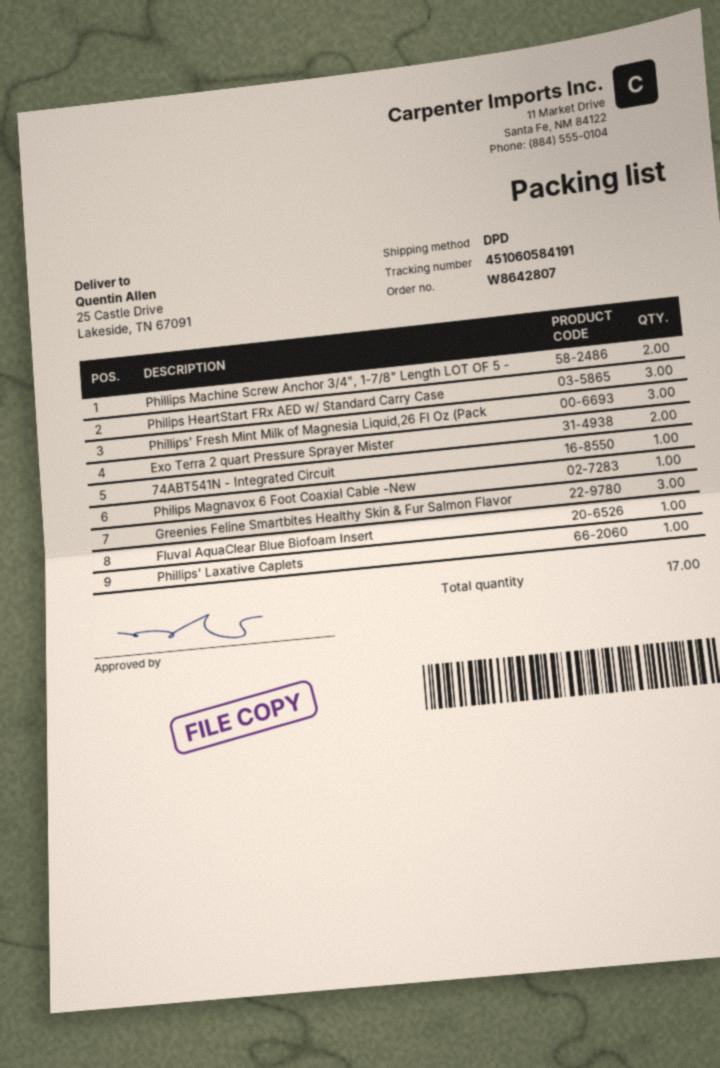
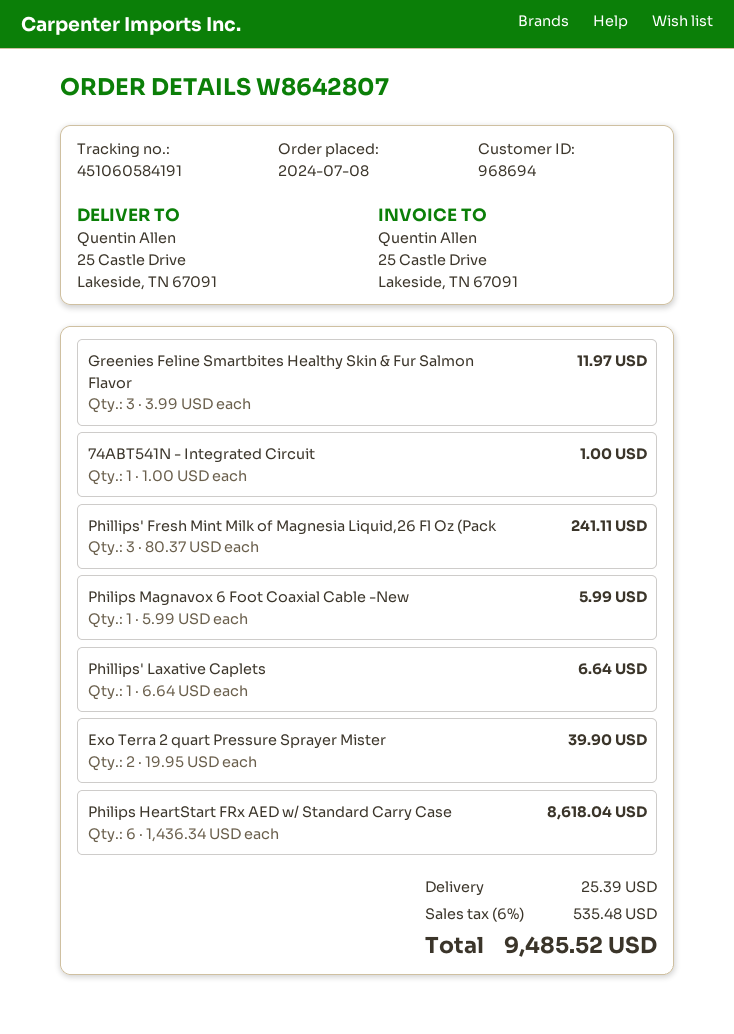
Phillips Machine Screw Anchor 3/4", 1-7/8" Length LOT OF 5 -: 2 -> none
Philips HeartStart FRx AED w/ Standard Carry Case: 3 -> 6
Fluval AquaClear Blue Biofoam Insert: 1 -> none

